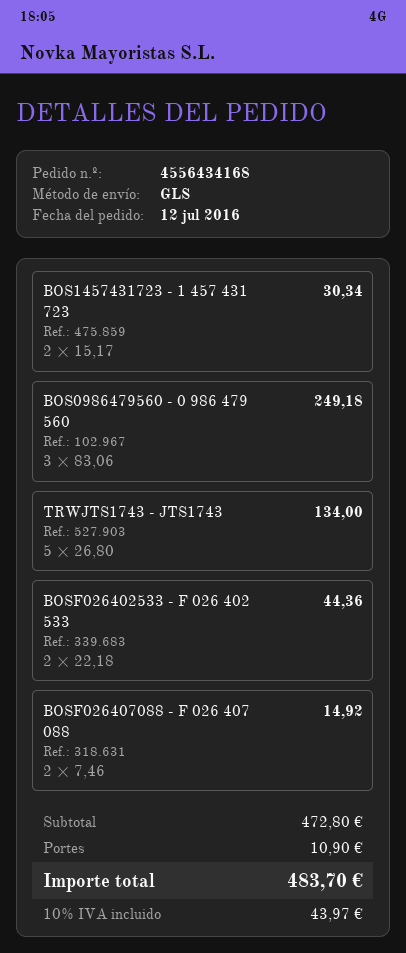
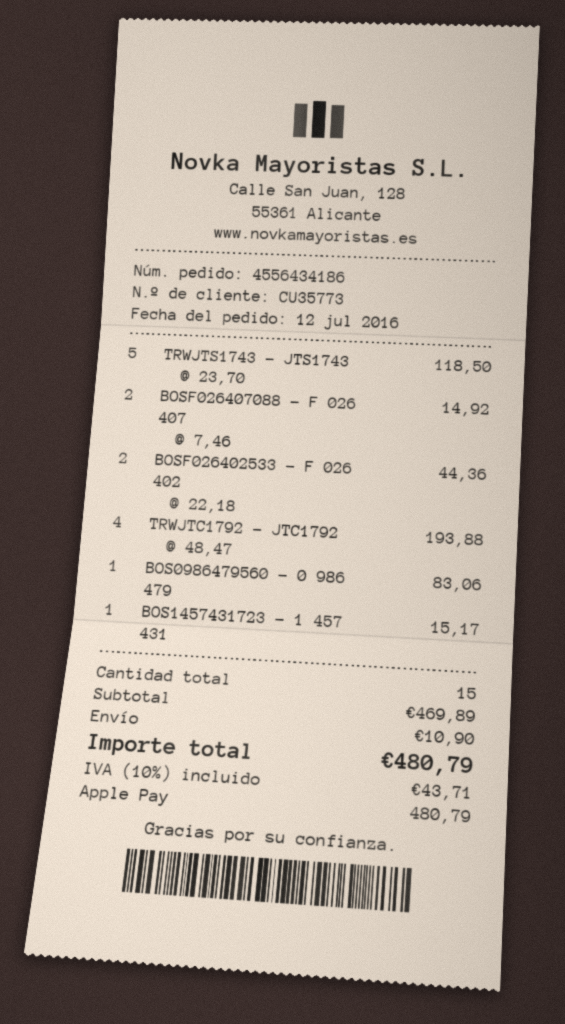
order number: 4556434168 -> 4556434186
BOS1457431723 - 1 457 431 723: 2 x 15.17 = 30.34 -> 1 x 15.17 = 15.17
BOS0986479560 - 0 986 479 560: 3 x 83.06 = 249.18 -> 1 x 83.06 = 83.06
TRWJTS1743 - JTS1743: 5 x 26.80 = 134.00 -> 5 x 23.70 = 118.50
TRWJTC1792 - JTC1792: none -> 4 x 48.47 = 193.88
subtotal: 472.80 -> 469.89
tax: 10% = 43.97 -> 10% = 43.71
total: 483.70 -> 480.79

